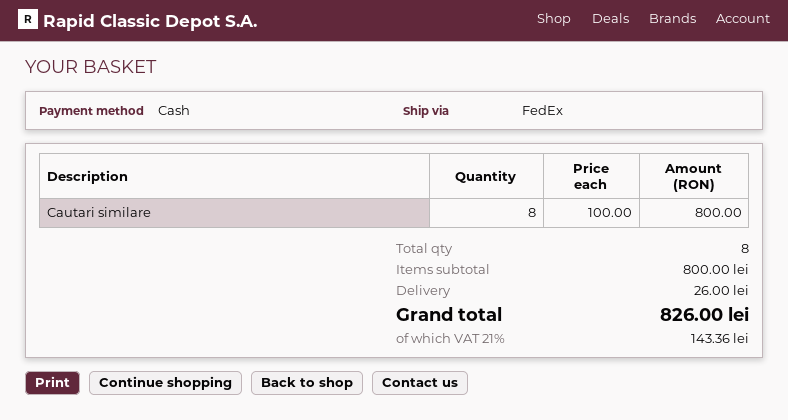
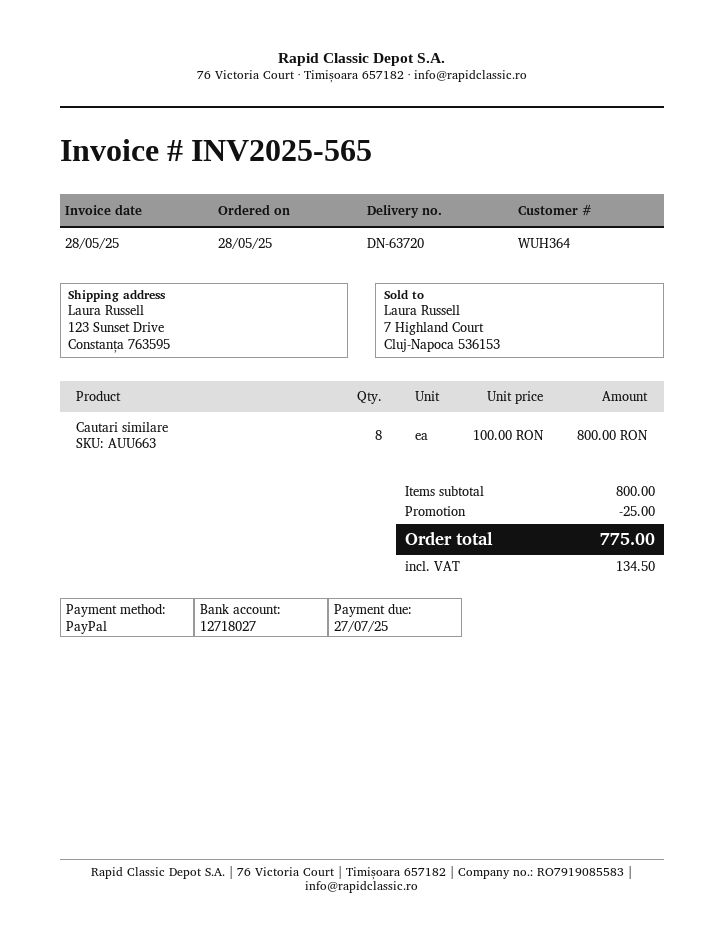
payment method: cash -> PayPal
discount: none -> 25.00
shipping: 26.00 -> none
tax: 143.36 -> 134.50
total: 826.00 -> 775.00

